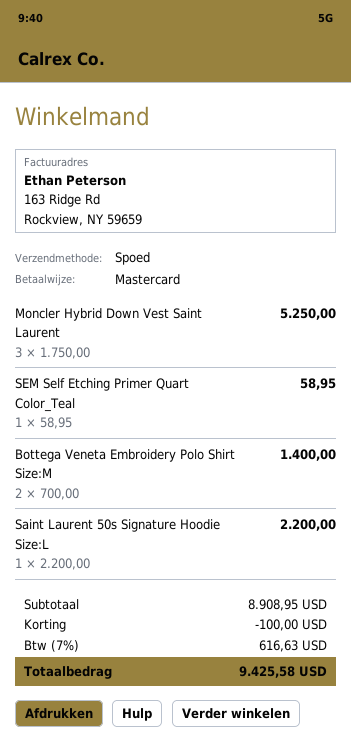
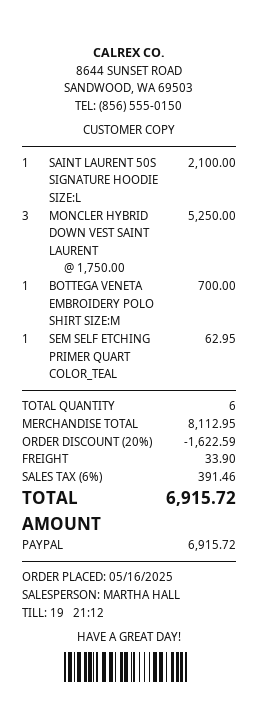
payment method: Mastercard -> PayPal
SEM Self Etching Primer Quart Color_Teal: 1 x 58.95 = 58.95 -> 1 x 62.95 = 62.95
Bottega Veneta Embroidery Polo Shirt Size:M: 2 x 700.00 = 1400.00 -> 1 x 700.00 = 700.00
Saint Laurent 50s Signature Hoodie Size:L: 1 x 2200.00 = 2200.00 -> 1 x 2100.00 = 2100.00
subtotal: 8908.95 -> 8112.95
discount: 100.00 -> 1622.59
shipping: none -> 33.90
tax: 7% = 616.63 -> 6% = 391.46
total: 9425.58 -> 6915.72

